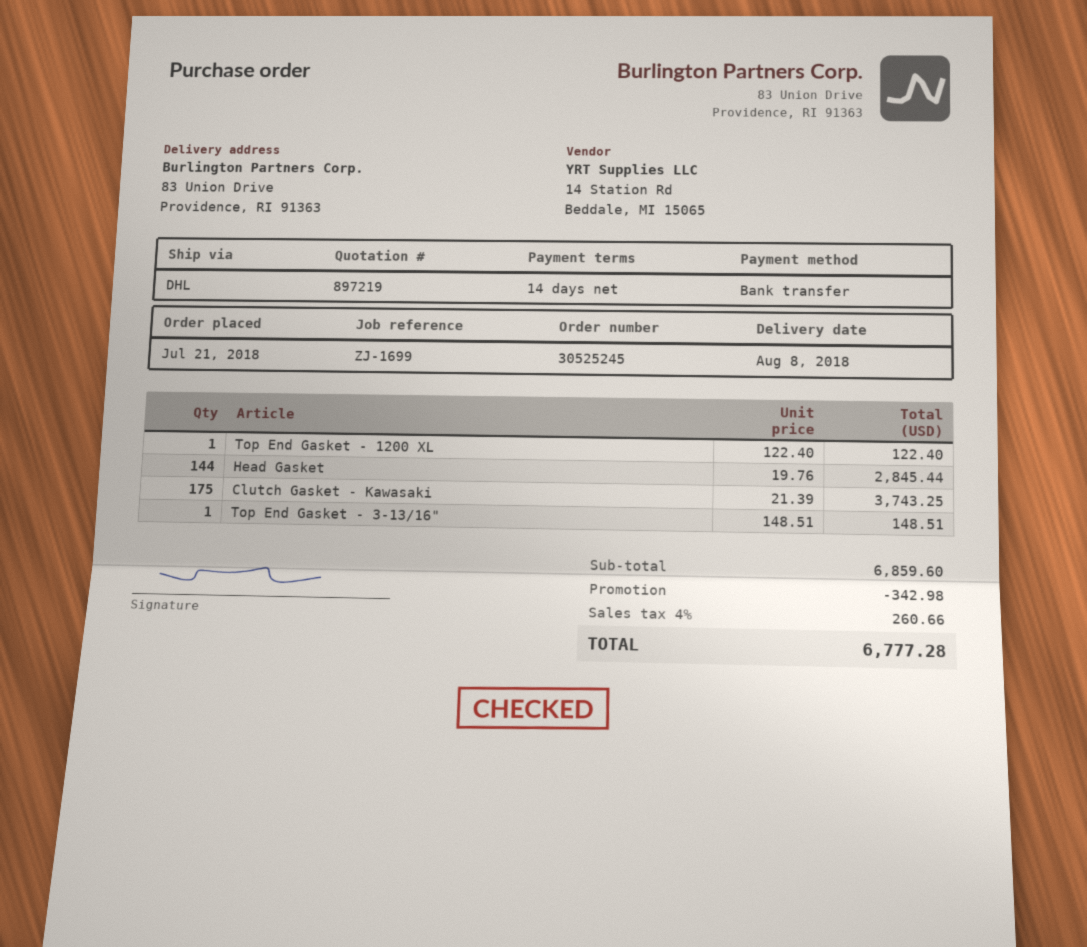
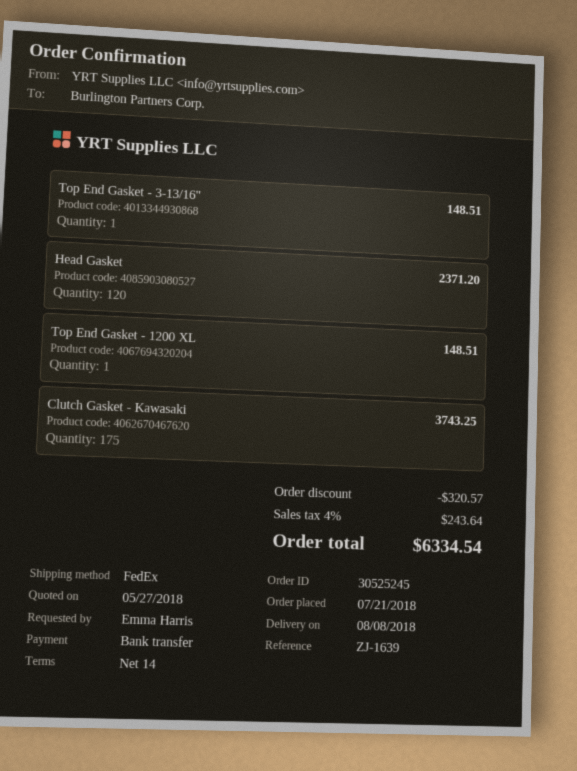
reference: ZJ-1699 -> ZJ-1639
shipping method: DHL -> FedEx
Top End Gasket - 1200 XL: 1 for 122.40 -> 1 for 148.51
Head Gasket: 144 for 2845.44 -> 120 for 2371.20
discount: 342.98 -> 320.57
tax: 4% = 260.66 -> 4% = 243.64
total: 6777.28 -> 6334.54

